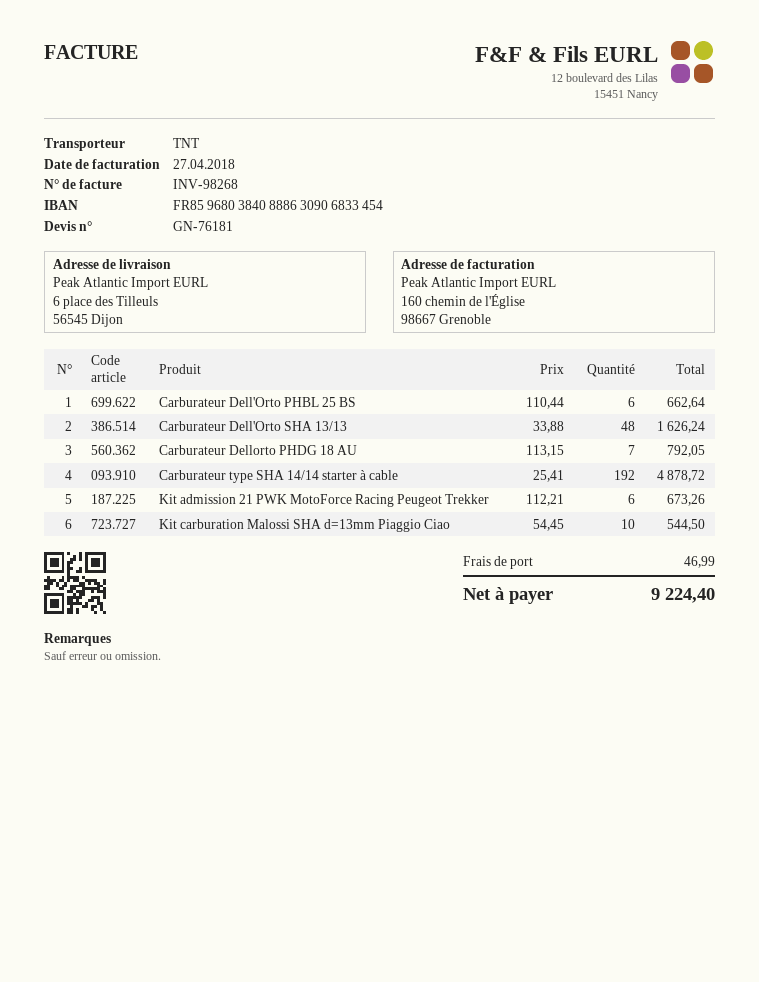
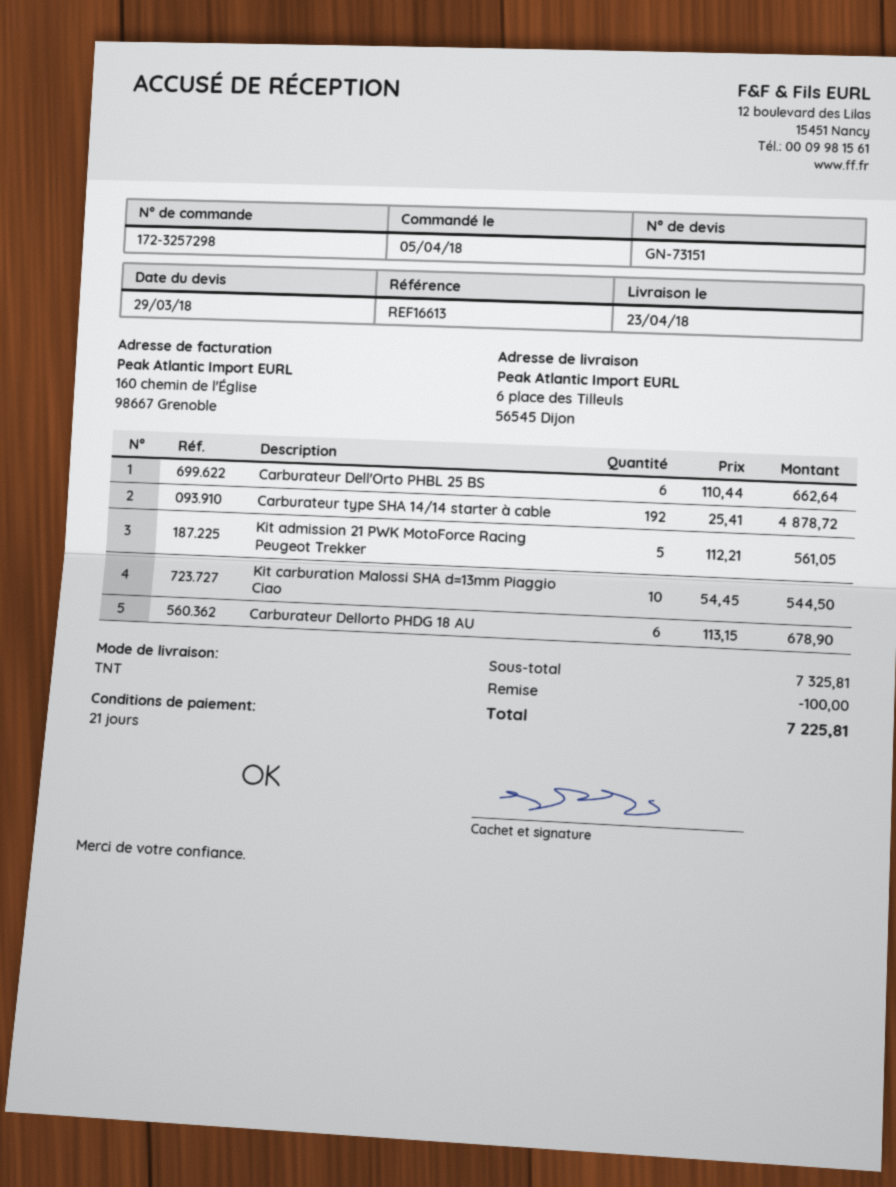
quote number: GN-76181 -> GN-73151
Carburateur Dell'Orto SHA 13/13: 48 x 33.88 = 1626.24 -> none
Carburateur Dellorto PHDG 18 AU: 7 x 113.15 = 792.05 -> 6 x 113.15 = 678.90
Kit admission 21 PWK MotoForce Racing Peugeot Trekker: 6 x 112.21 = 673.26 -> 5 x 112.21 = 561.05
discount: none -> 100.00
shipping: 46.99 -> none
total: 9224.40 -> 7225.81

